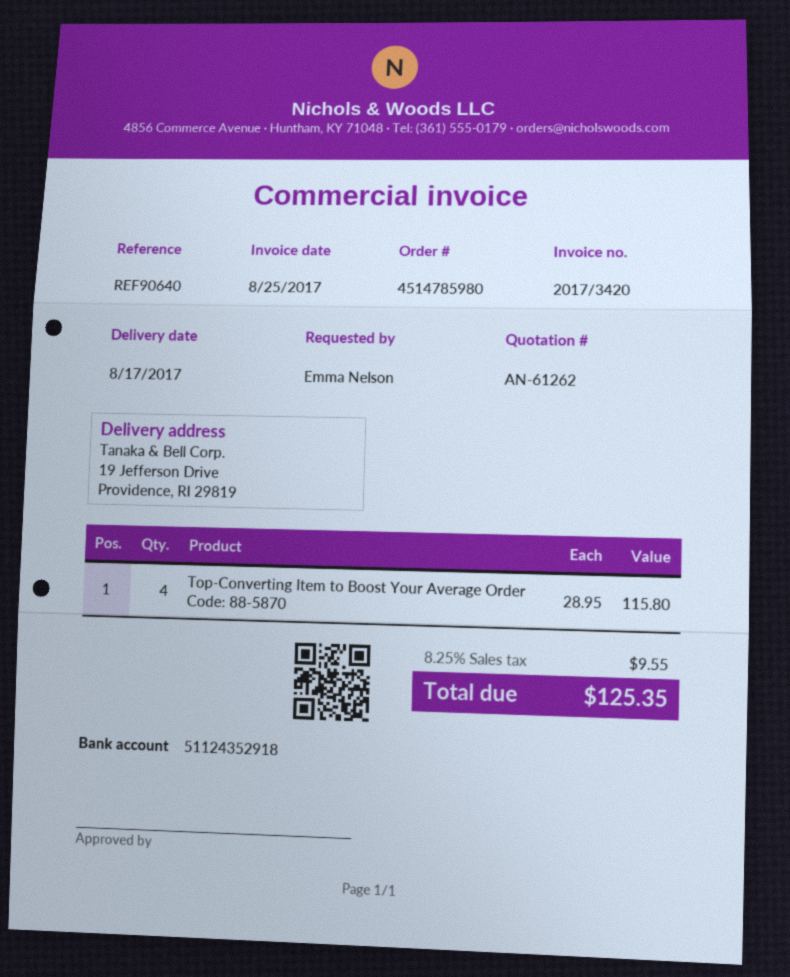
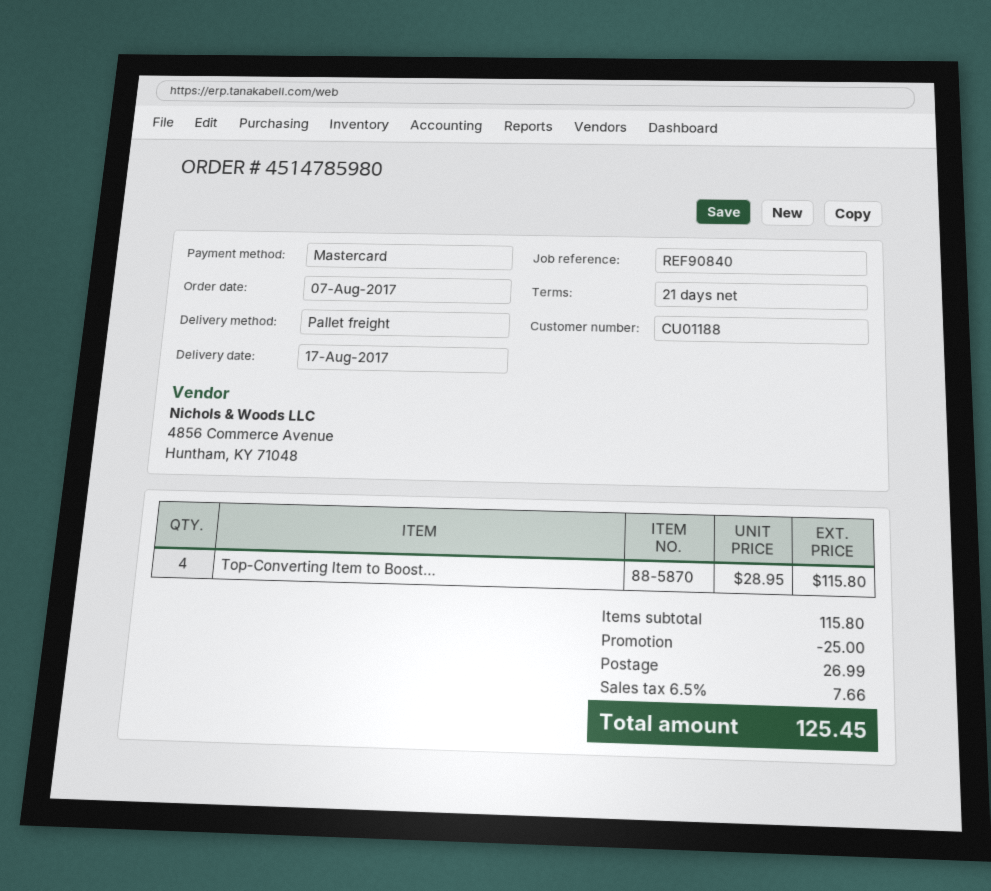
reference: REF90640 -> REF90840
discount: none -> 25.00
shipping: none -> 26.99
tax: 8.25% = 9.55 -> 6.5% = 7.66
total: 125.35 -> 125.45

